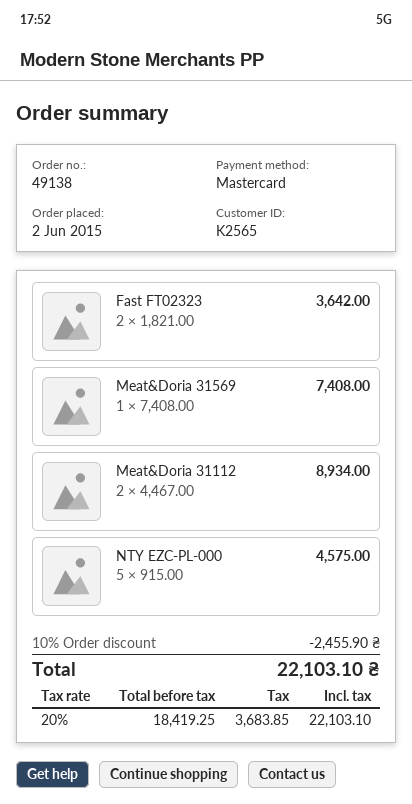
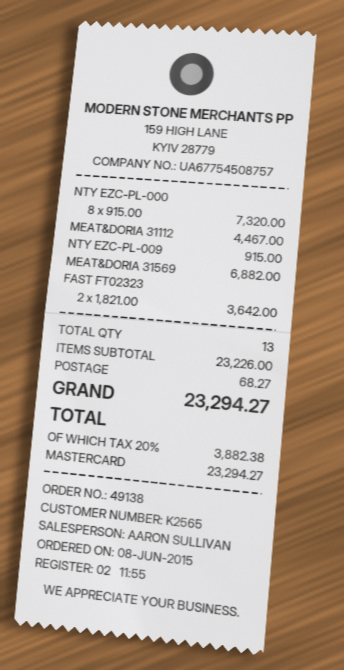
order date: 2015-06-02 -> 2015-06-08
Meat&Doria 31569: 1 x 7408.00 = 7408.00 -> 1 x 6882.00 = 6882.00
Meat&Doria 31112: 2 x 4467.00 = 8934.00 -> 1 x 4467.00 = 4467.00
NTY EZC-PL-000: 5 x 915.00 = 4575.00 -> 8 x 915.00 = 7320.00
NTY EZC-PL-009: none -> 1 x 915.00 = 915.00
discount: 10% = 2455.90 -> none
shipping: none -> 68.27
tax: 20% = 3683.85 -> 20% = 3882.38
total: 22103.10 -> 23294.27

